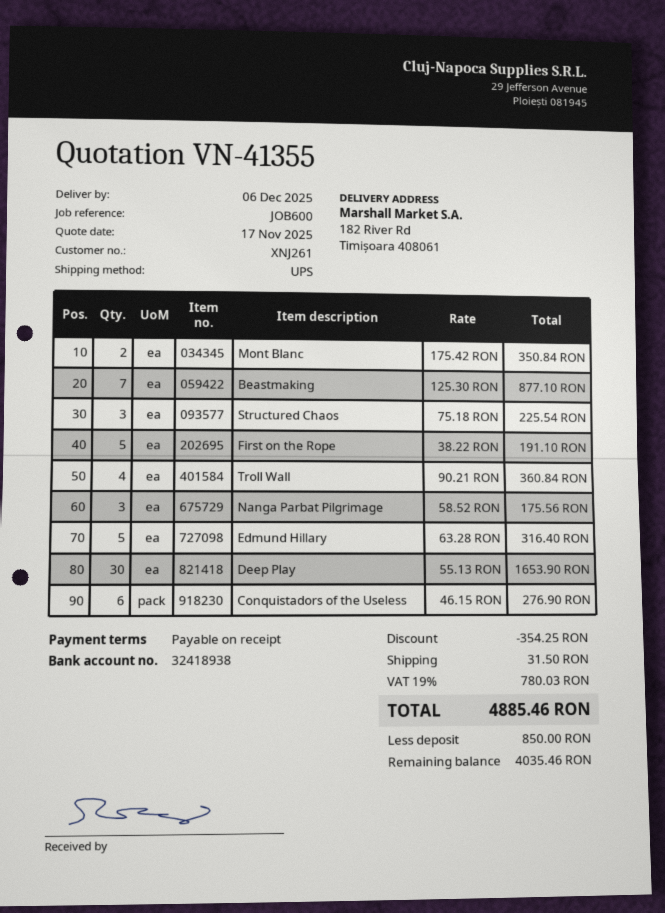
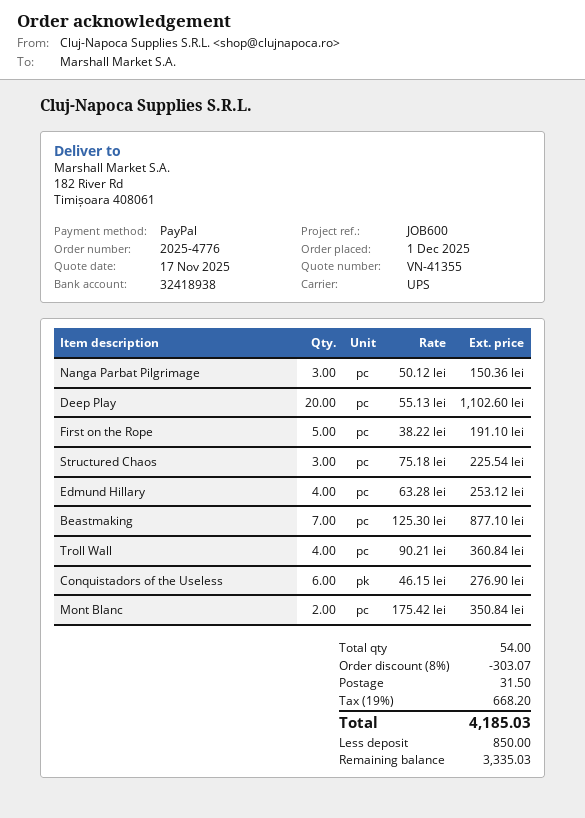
Nanga Parbat Pilgrimage: 3 x 58.52 = 175.56 -> 3 x 50.12 = 150.36
Edmund Hillary: 5 x 63.28 = 316.40 -> 4 x 63.28 = 253.12
Deep Play: 30 x 55.13 = 1653.90 -> 20 x 55.13 = 1102.60
discount: 354.25 -> 303.07
tax: 19% = 780.03 -> 19% = 668.20
total: 4885.46 -> 4185.03
balance: 4035.46 -> 3335.03

